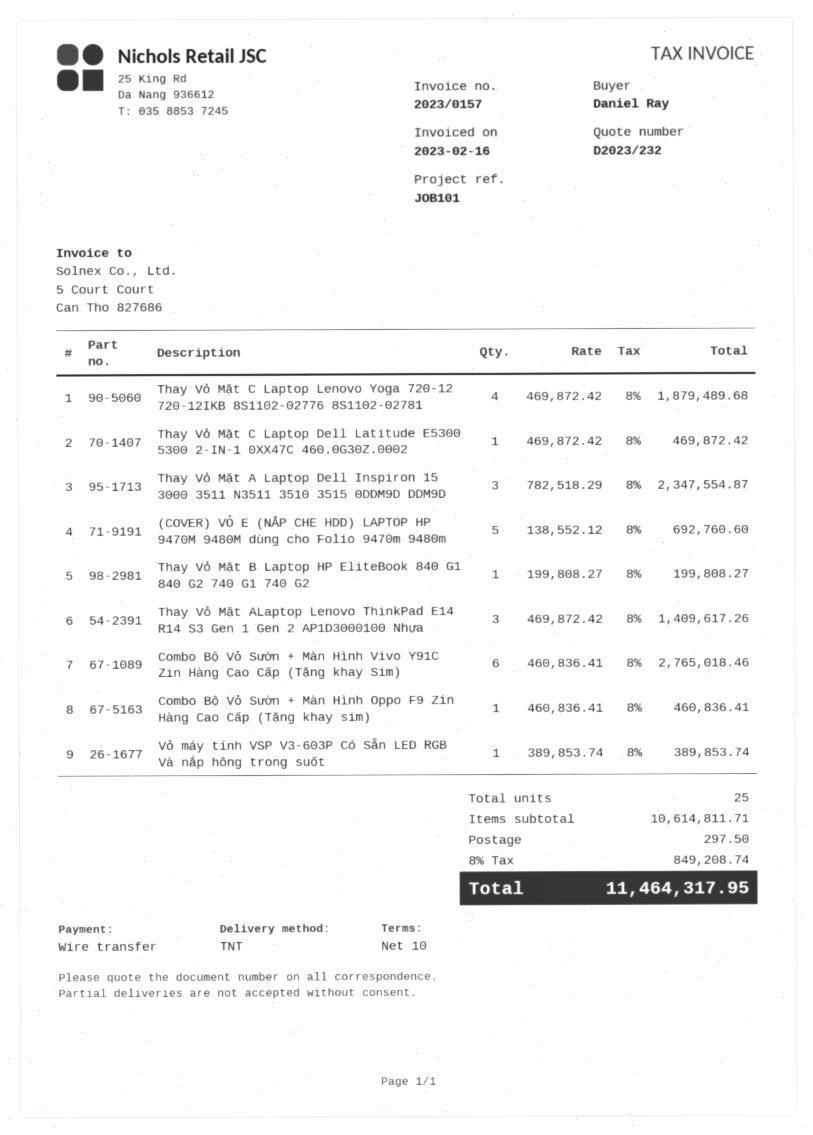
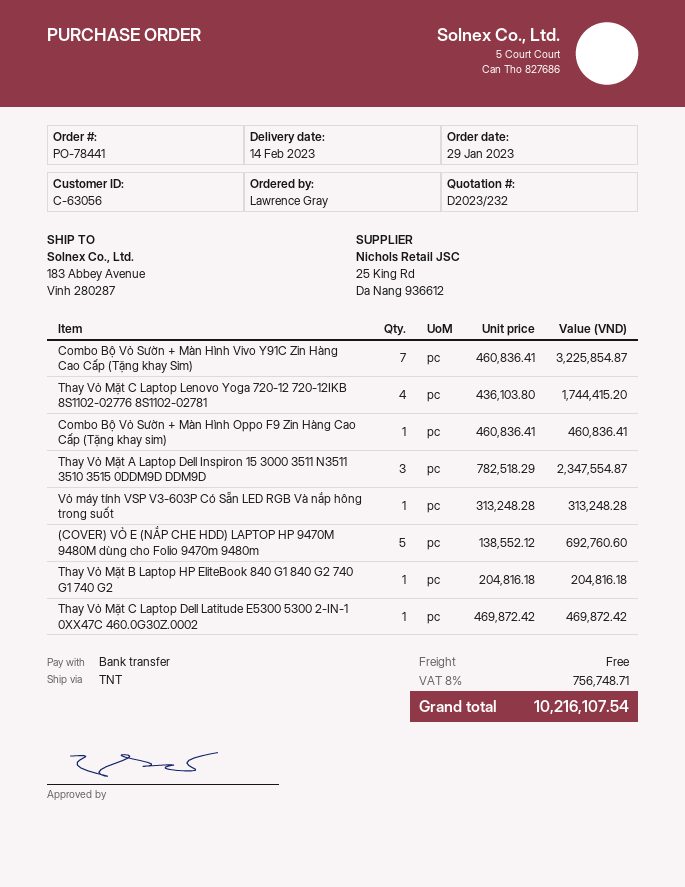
ordered by: Daniel Ray -> Lawrence Gray
Thay Vỏ Mặt C Laptop Lenovo Yoga 720-12 720-12IKB 8S1102-02776 8S1102-02781: 4 x 469872.42 = 1879489.68 -> 4 x 436103.80 = 1744415.20
Thay Vỏ Mặt B Laptop HP EliteBook 840 G1 840 G2 740 G1 740 G2: 1 x 199808.27 = 199808.27 -> 1 x 204816.18 = 204816.18
Thay Vỏ Mặt ALaptop Lenovo ThinkPad E14 R14 S3 Gen 1 Gen 2 AP1D3000100 Nhựa: 3 x 469872.42 = 1409617.26 -> none
Combo Bộ Vỏ Sườn + Màn Hình Vivo Y91C Zin Hàng Cao Cấp (Tặng khay Sim): 6 x 460836.41 = 2765018.46 -> 7 x 460836.41 = 3225854.87
Vỏ máy tính VSP V3-603P Có Sẵn LED RGB Và nắp hông trong suốt: 1 x 389853.74 = 389853.74 -> 1 x 313248.28 = 313248.28
shipping: 297.50 -> 0.00
tax: 8% = 849208.74 -> 8% = 756748.71
total: 11464317.95 -> 10216107.54

